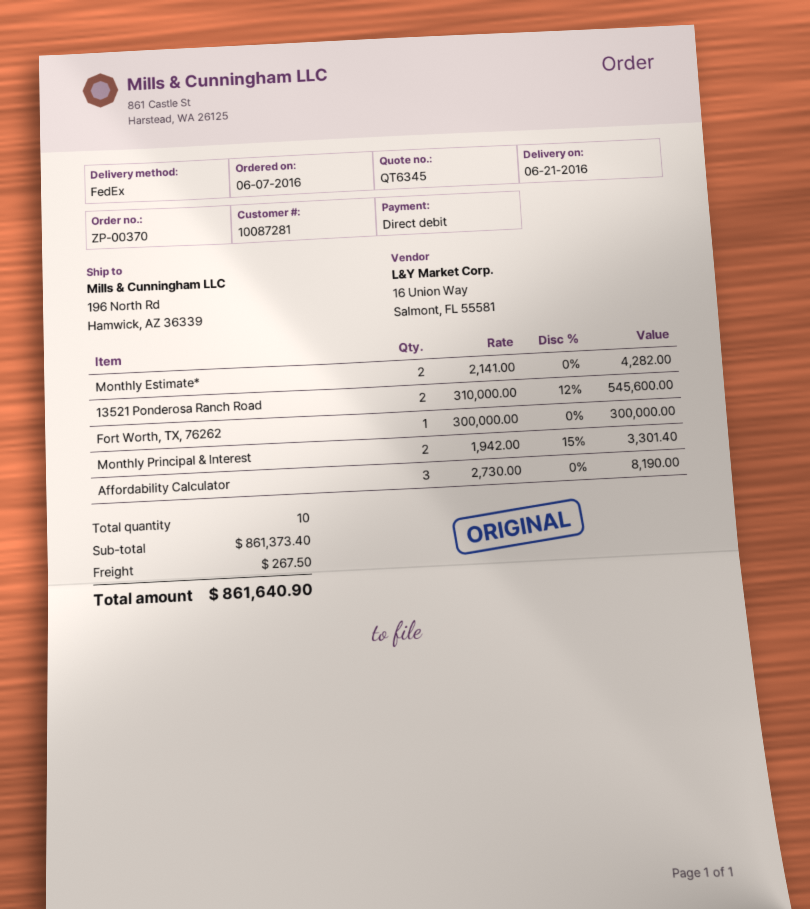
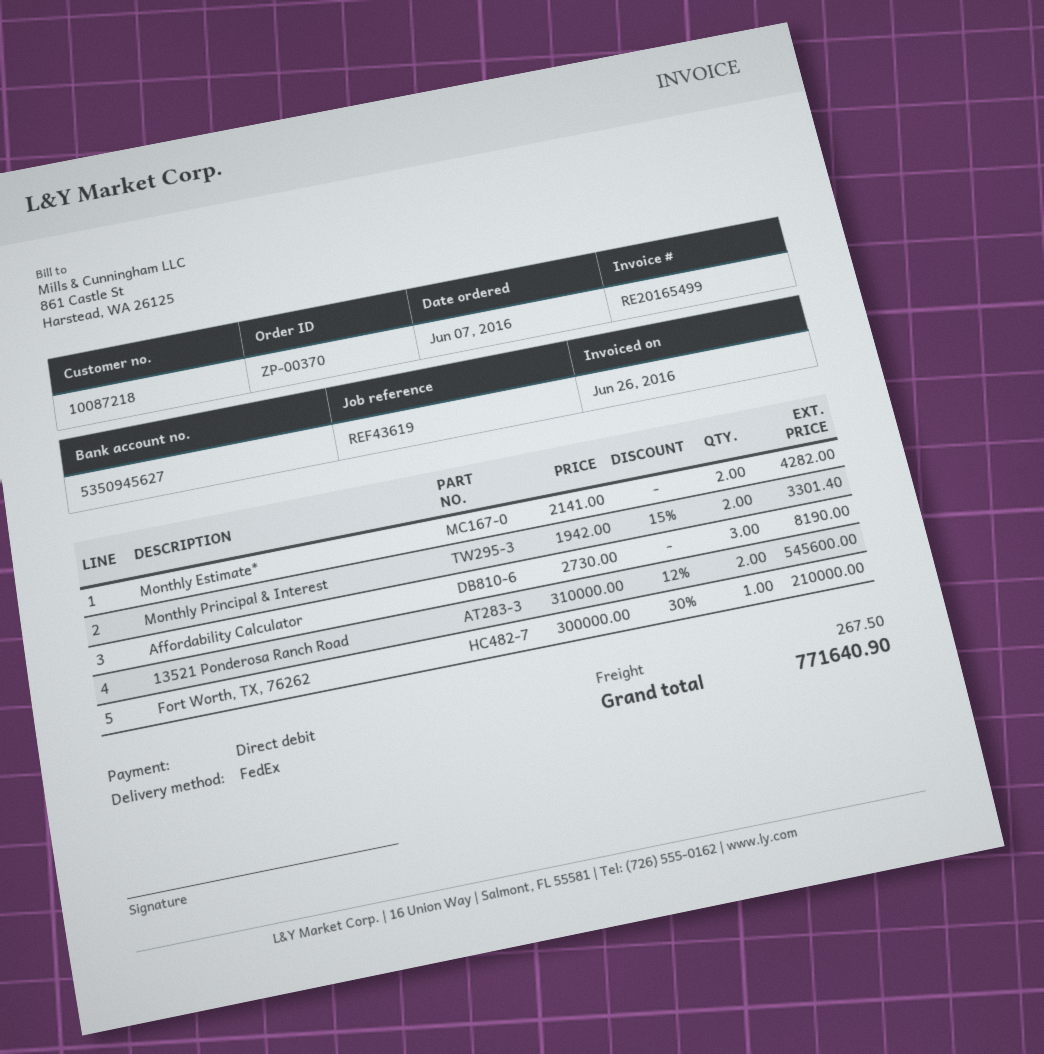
customer number: 10087281 -> 10087218
Fort Worth, TX, 76262: 1 x 300000.00 = 300000.00 -> 1 x 300000.00 - 30% = 210000.00
total: 861640.90 -> 771640.90

